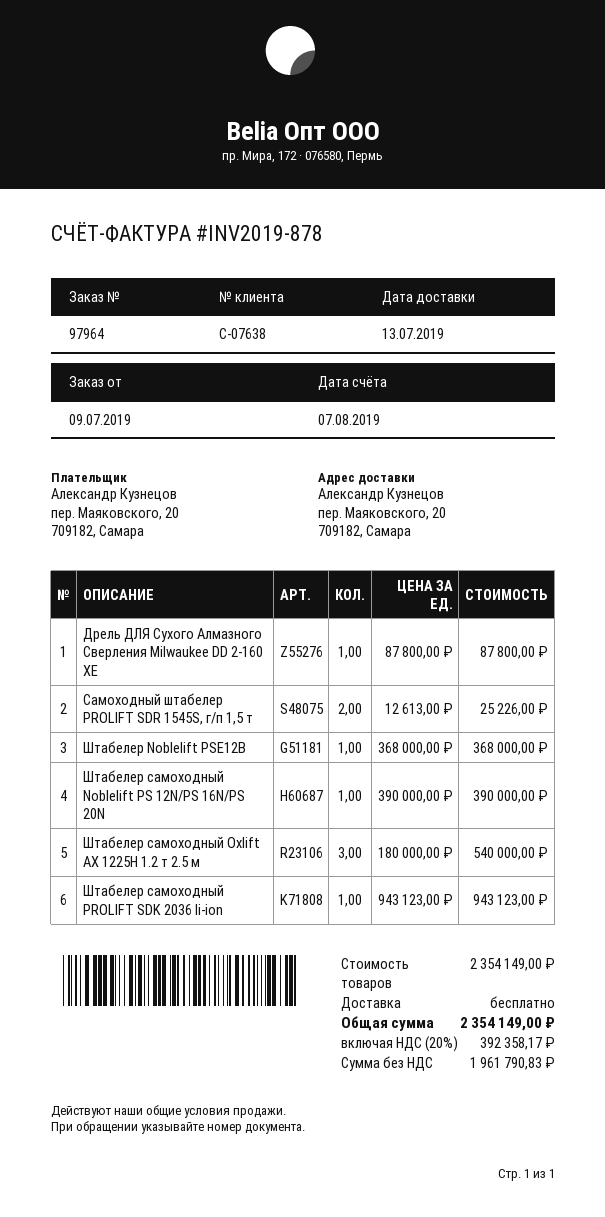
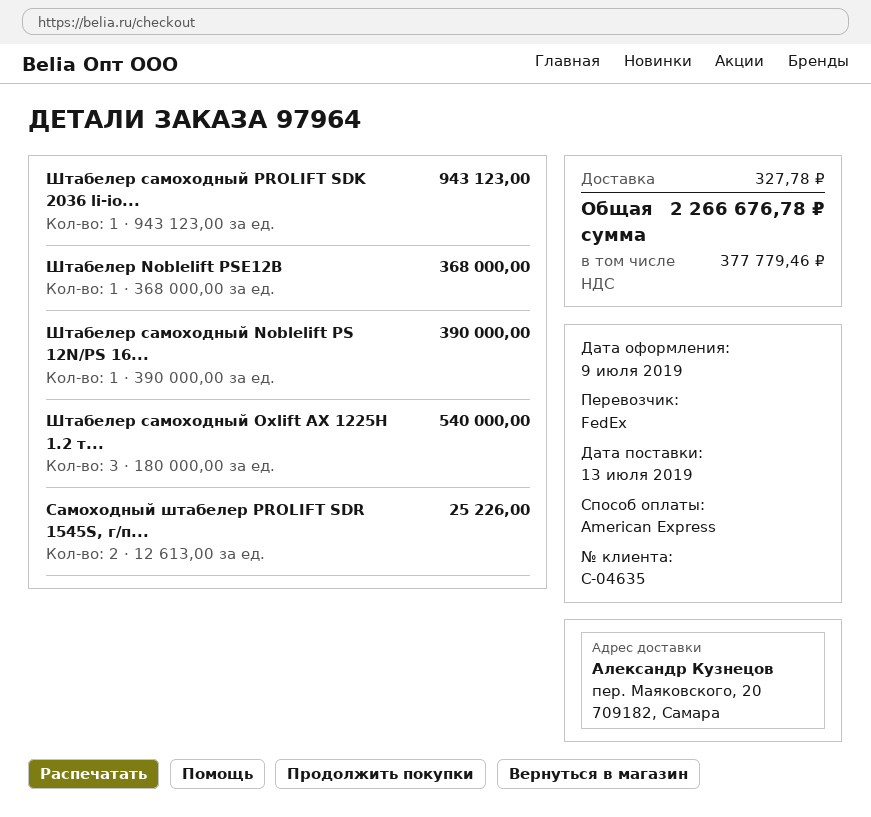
customer number: C-07638 -> C-04635
Дрель ДЛЯ Сухого Алмазного Сверления Milwaukee DD 2-160 XE: 1 x 87800.00 = 87800.00 -> none
shipping: 0.00 -> 327.78
tax: 392358.17 -> 377779.46
total: 2354149.00 -> 2266676.78

